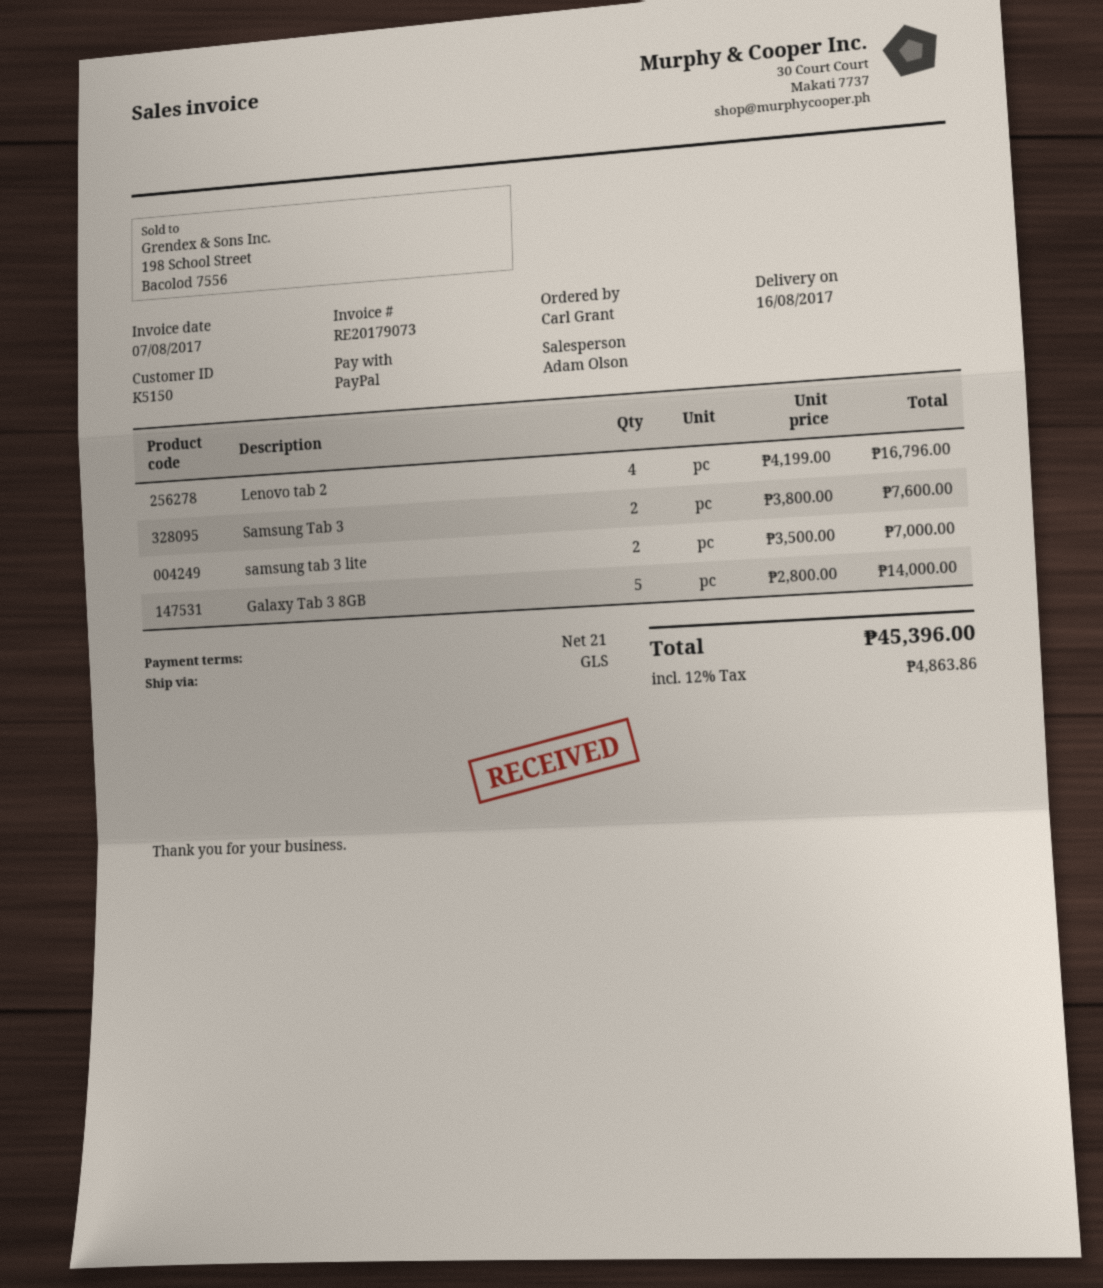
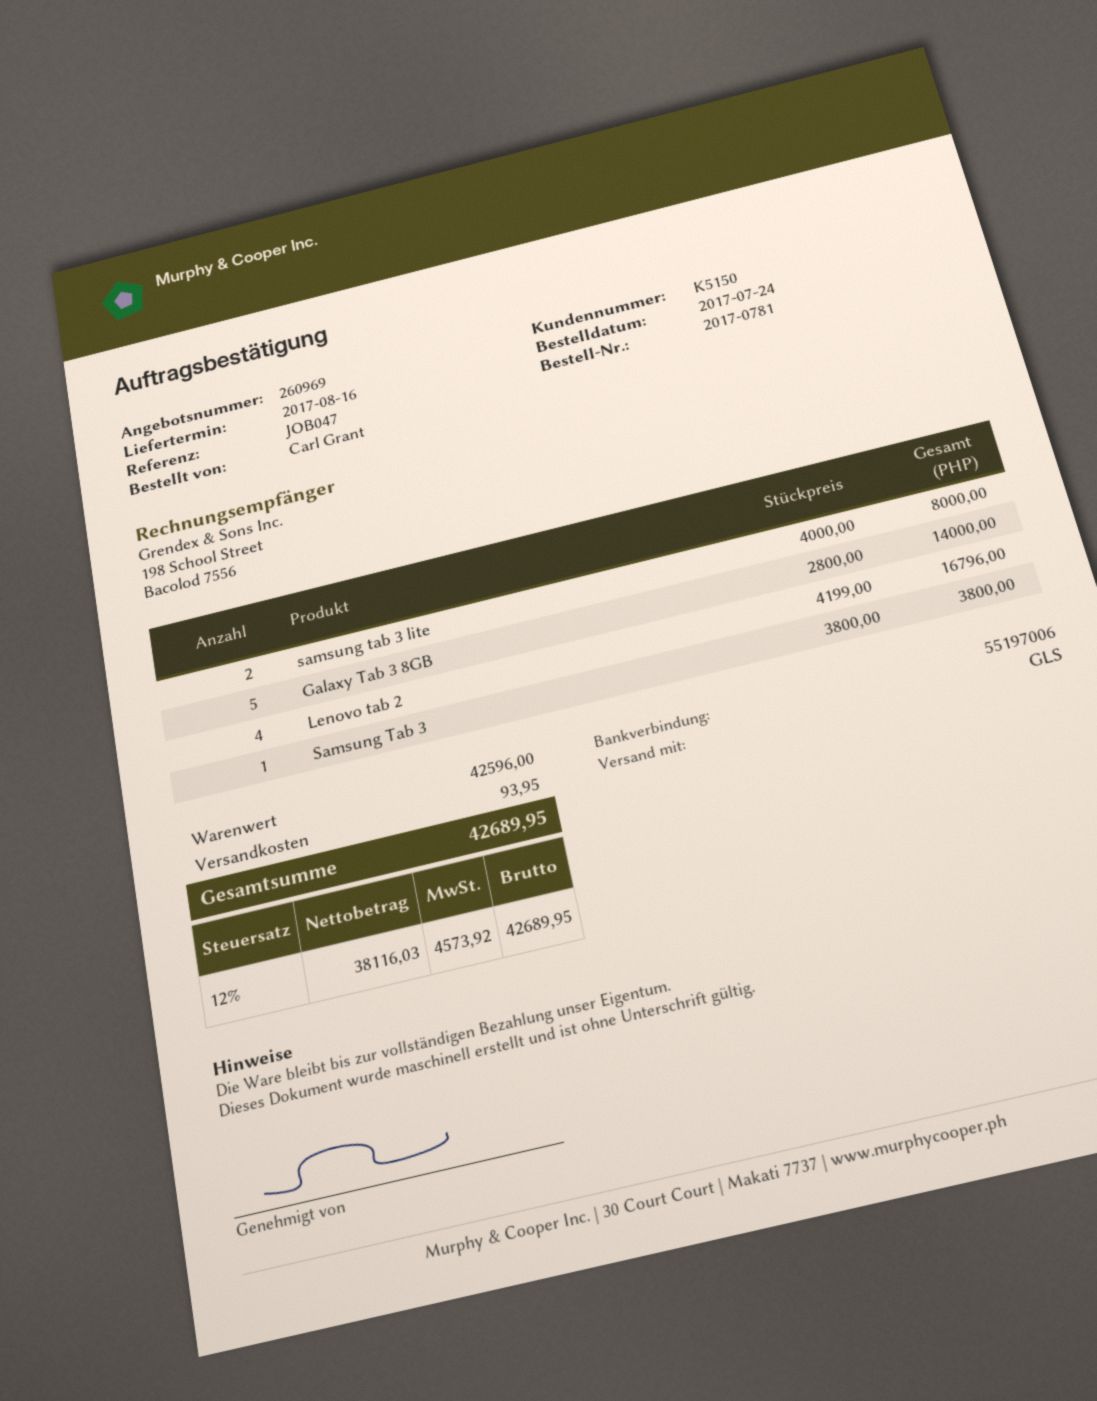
Samsung Tab 3: 2 x 3800.00 = 7600.00 -> 1 x 3800.00 = 3800.00
samsung tab 3 lite: 2 x 3500.00 = 7000.00 -> 2 x 4000.00 = 8000.00
shipping: none -> 93.95
tax: 12% = 4863.86 -> 12% = 4573.92
total: 45396.00 -> 42689.95

